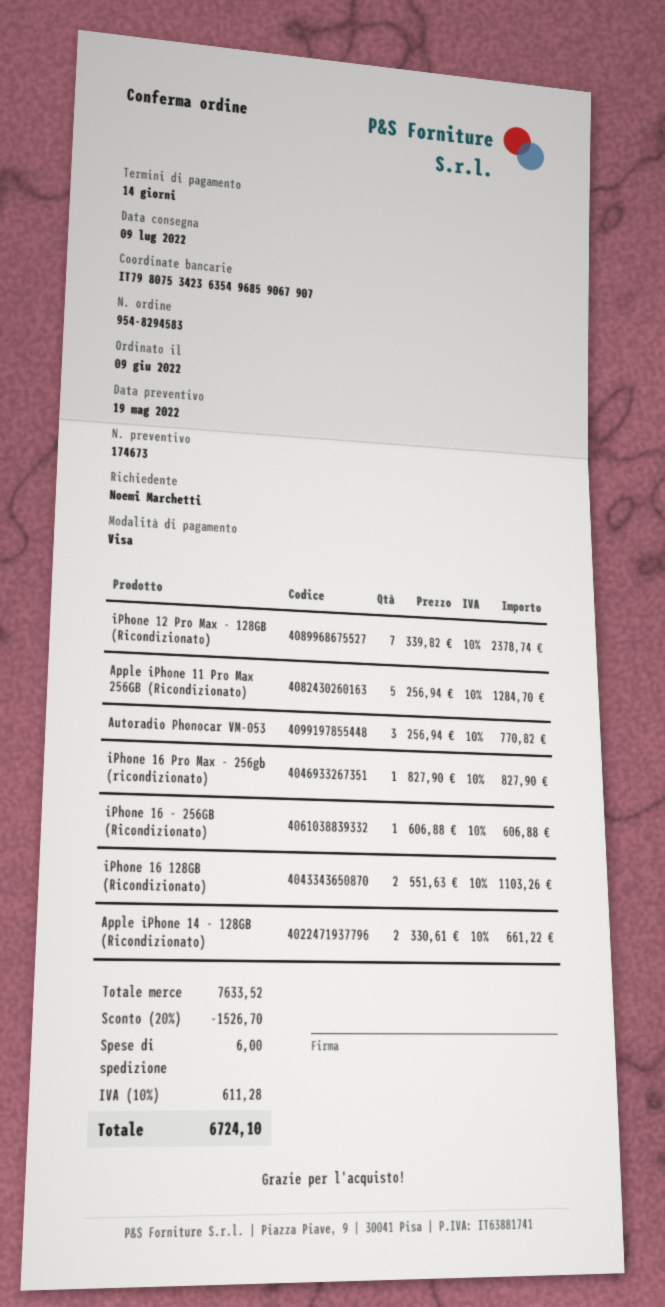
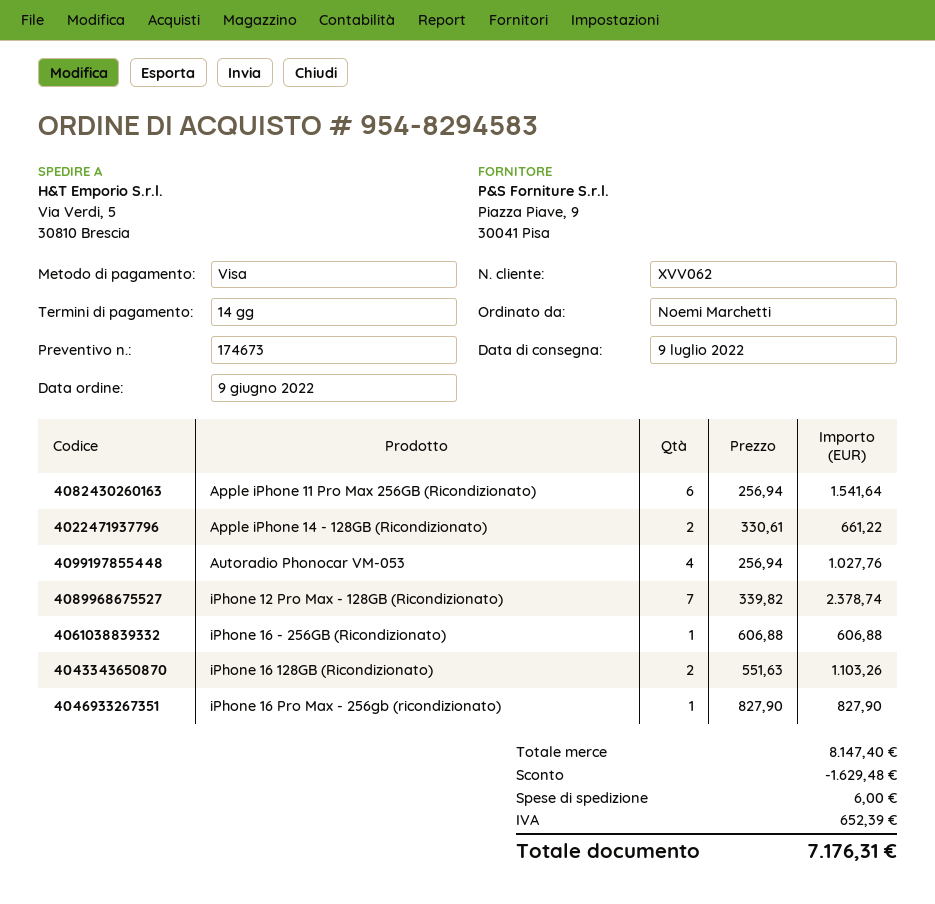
Apple iPhone 11 Pro Max 256GB (Ricondizionato): 5 x 256.94 = 1284.70 -> 6 x 256.94 = 1541.64
Autoradio Phonocar VM-053: 3 x 256.94 = 770.82 -> 4 x 256.94 = 1027.76
subtotal: 7633.52 -> 8147.40
discount: 1526.70 -> 1629.48
tax: 611.28 -> 652.39
total: 6724.10 -> 7176.31

